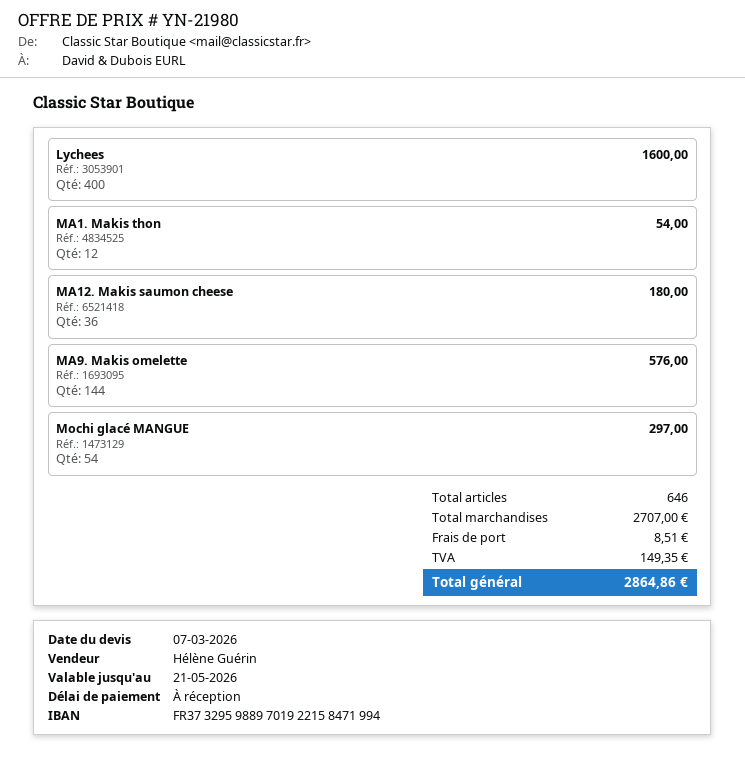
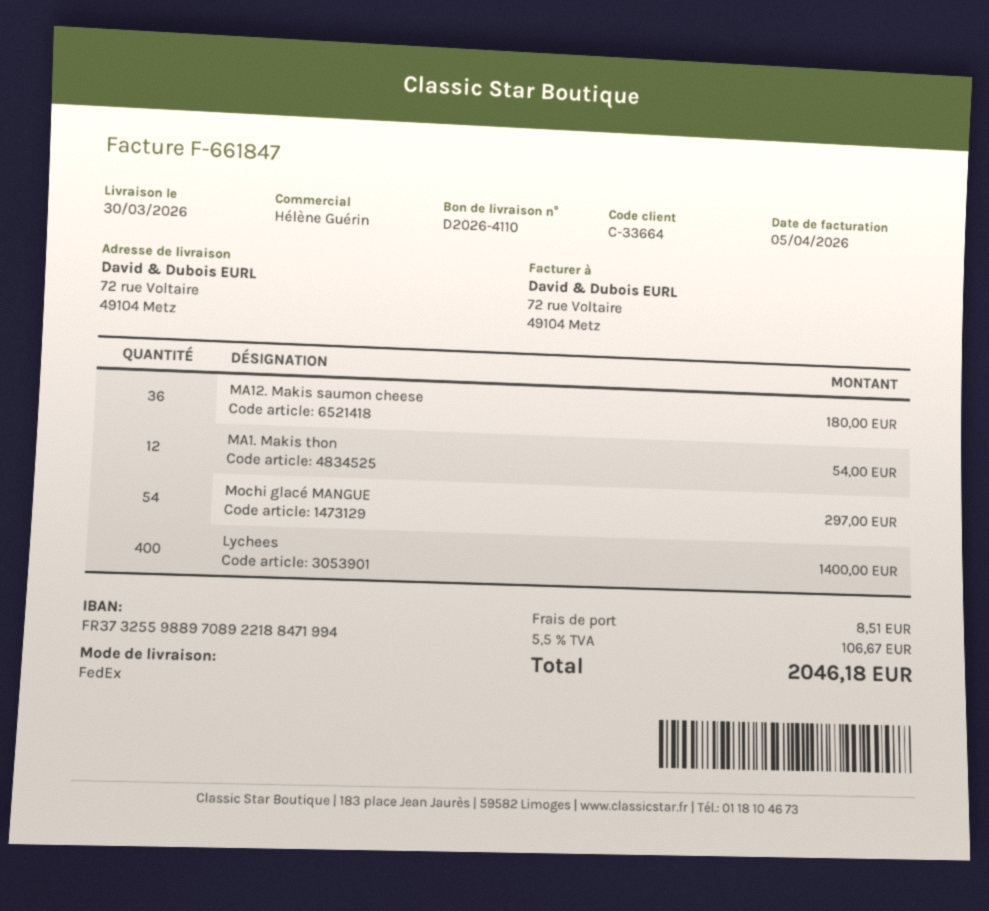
bank account: FR3732959889701922158471994 -> FR3732559889708922188471994
Lychees: 400 for 1600.00 -> 400 for 1400.00
MA9. Makis omelette: 144 for 576.00 -> none
tax: 149.35 -> 106.67
total: 2864.86 -> 2046.18

